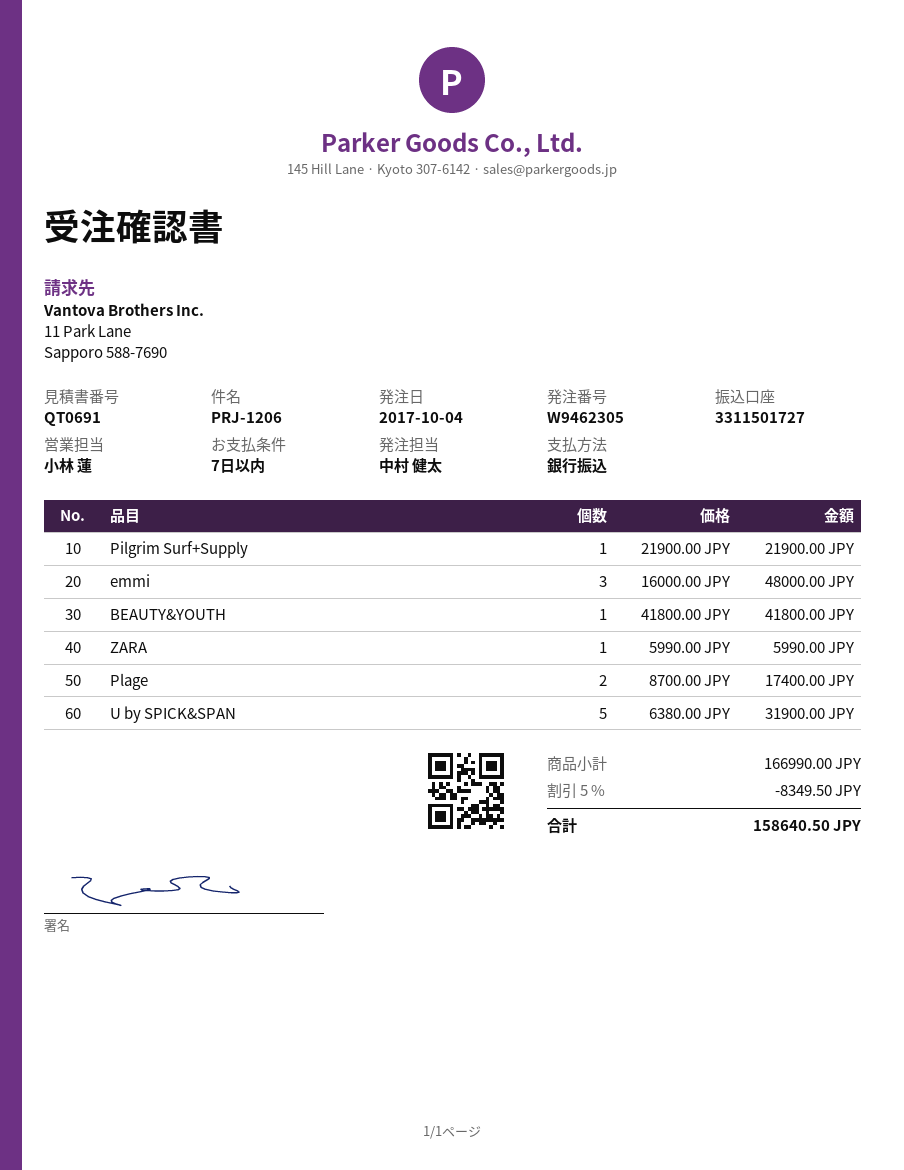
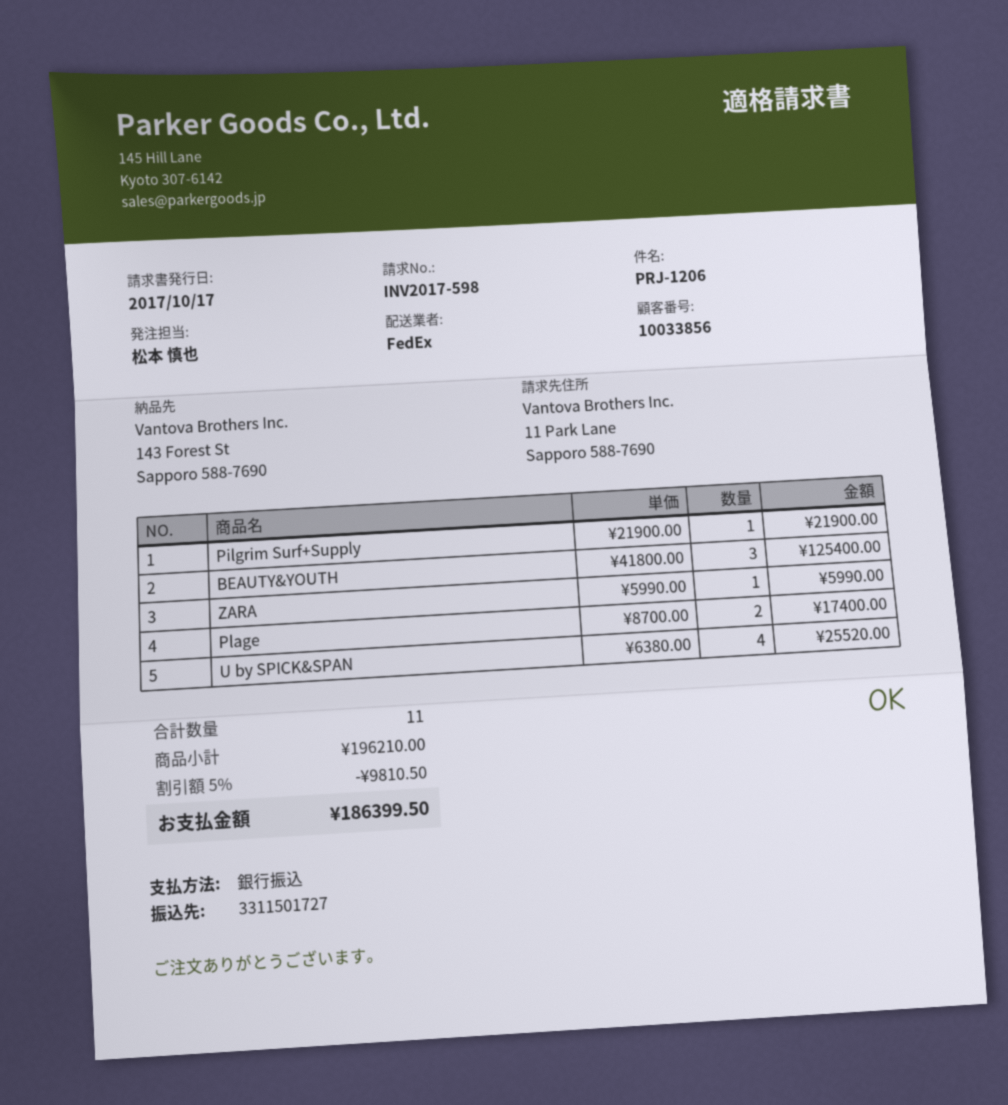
ordered by: 中村 健太 -> 松本 慎也
emmi: 3 x 16000.00 = 48000.00 -> none
BEAUTY&YOUTH: 1 x 41800.00 = 41800.00 -> 3 x 41800.00 = 125400.00
U by SPICK&SPAN: 5 x 6380.00 = 31900.00 -> 4 x 6380.00 = 25520.00
subtotal: 166990.00 -> 196210.00
discount: 5% = 8349.50 -> 5% = 9810.50
total: 158640.50 -> 186399.50

